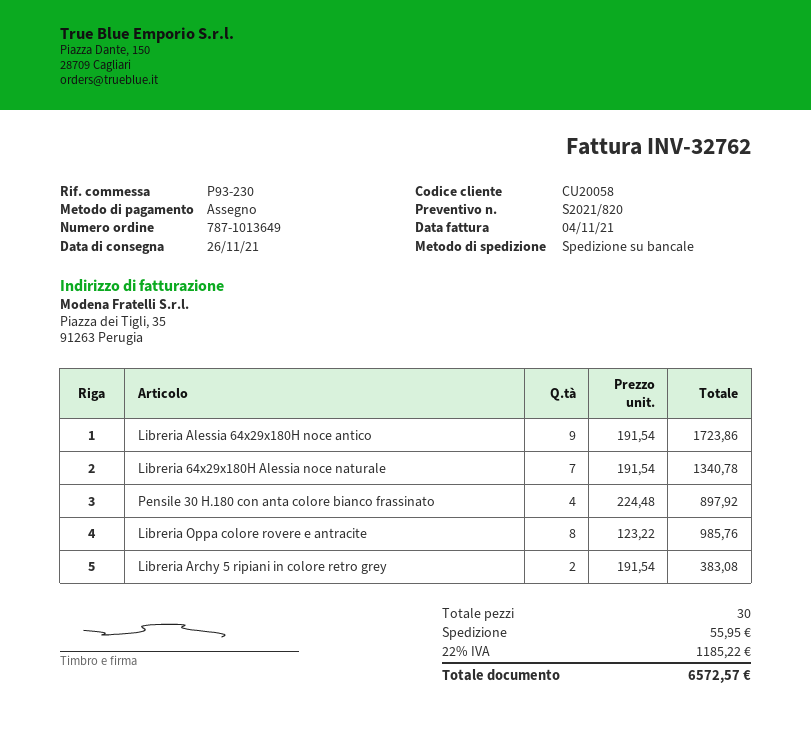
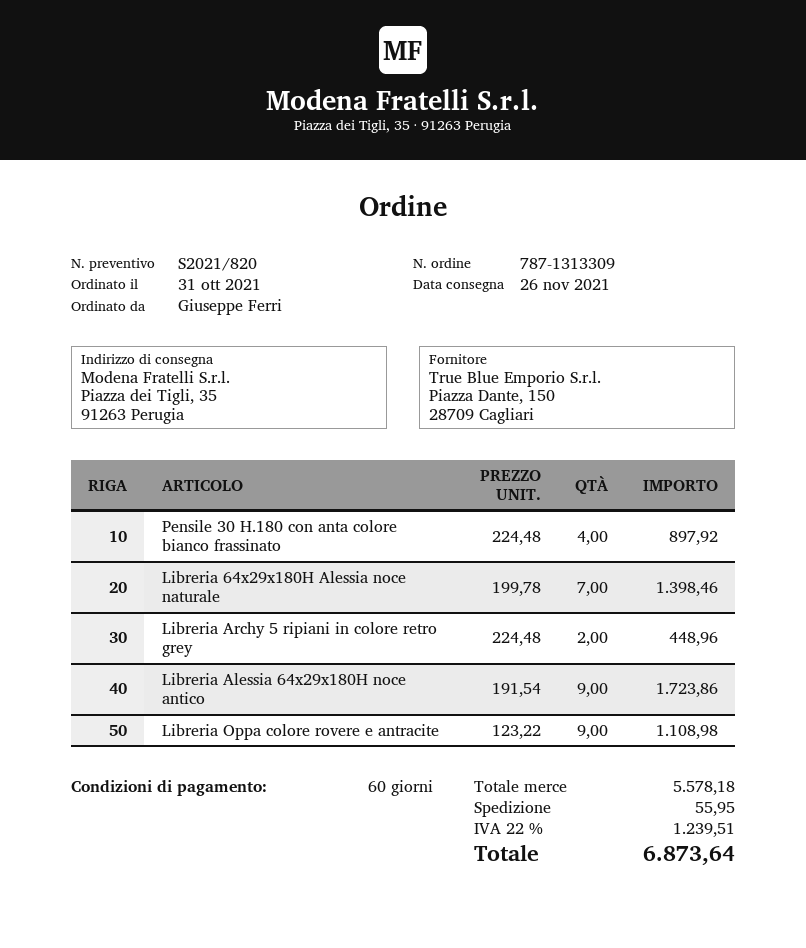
order number: 787-1013649 -> 787-1313309
Libreria 64x29x180H Alessia noce naturale: 7 x 191.54 = 1340.78 -> 7 x 199.78 = 1398.46
Libreria Oppa colore rovere e antracite: 8 x 123.22 = 985.76 -> 9 x 123.22 = 1108.98
Libreria Archy 5 ripiani in colore retro grey: 2 x 191.54 = 383.08 -> 2 x 224.48 = 448.96
tax: 22% = 1185.22 -> 22% = 1239.51
total: 6572.57 -> 6873.64

